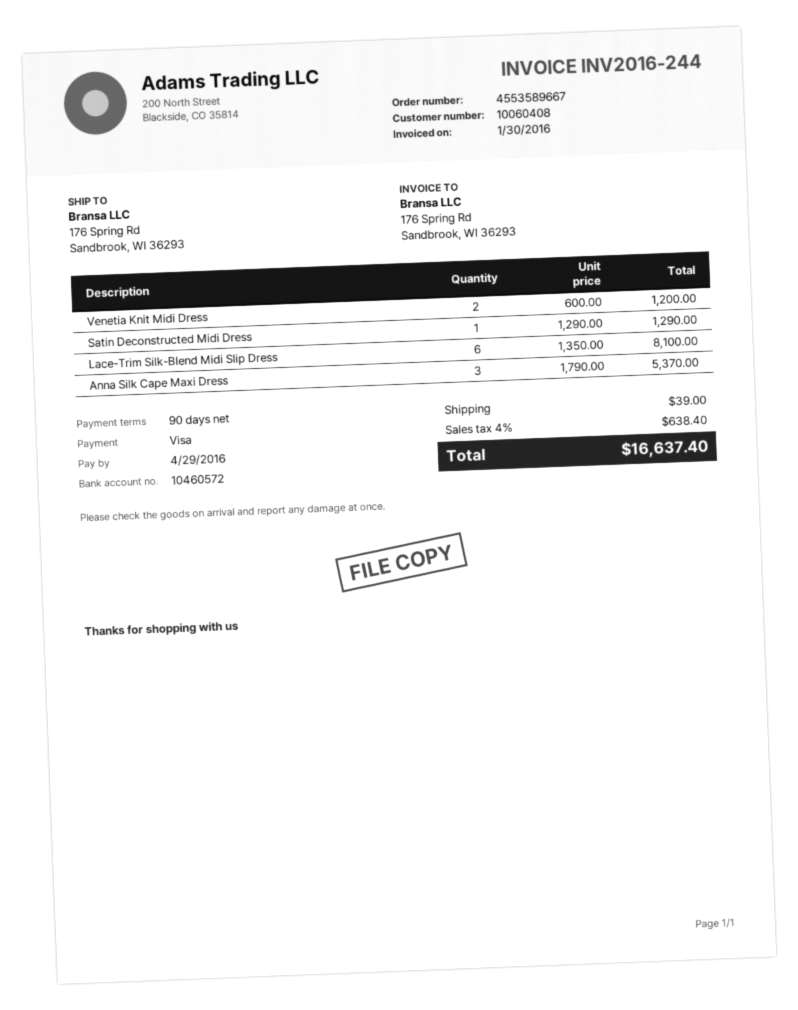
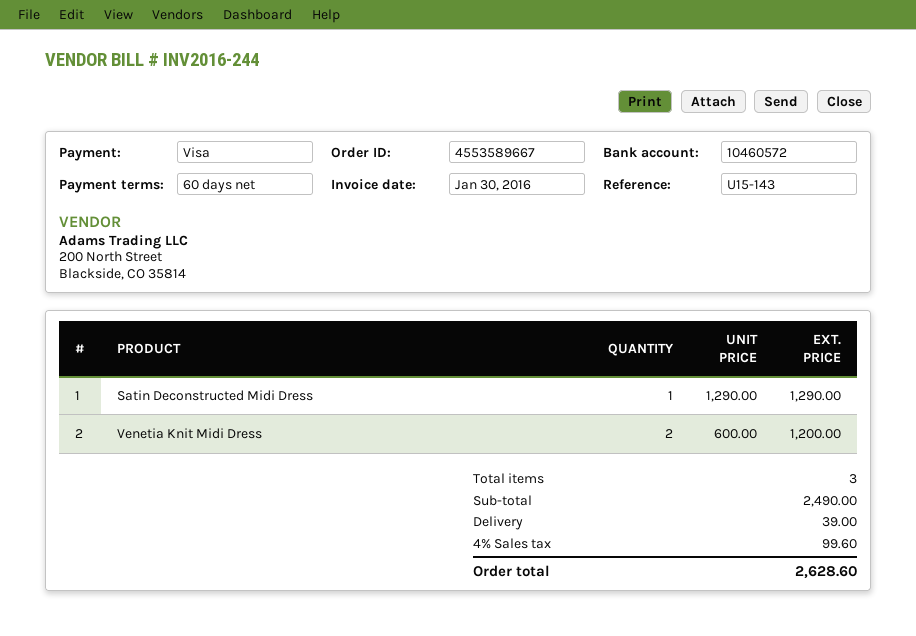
payment terms: 90 days -> 60 days
Lace-Trim Silk-Blend Midi Slip Dress: 6 x 1350.00 = 8100.00 -> none
Anna Silk Cape Maxi Dress: 3 x 1790.00 = 5370.00 -> none
tax: 4% = 638.40 -> 4% = 99.60
total: 16637.40 -> 2628.60

